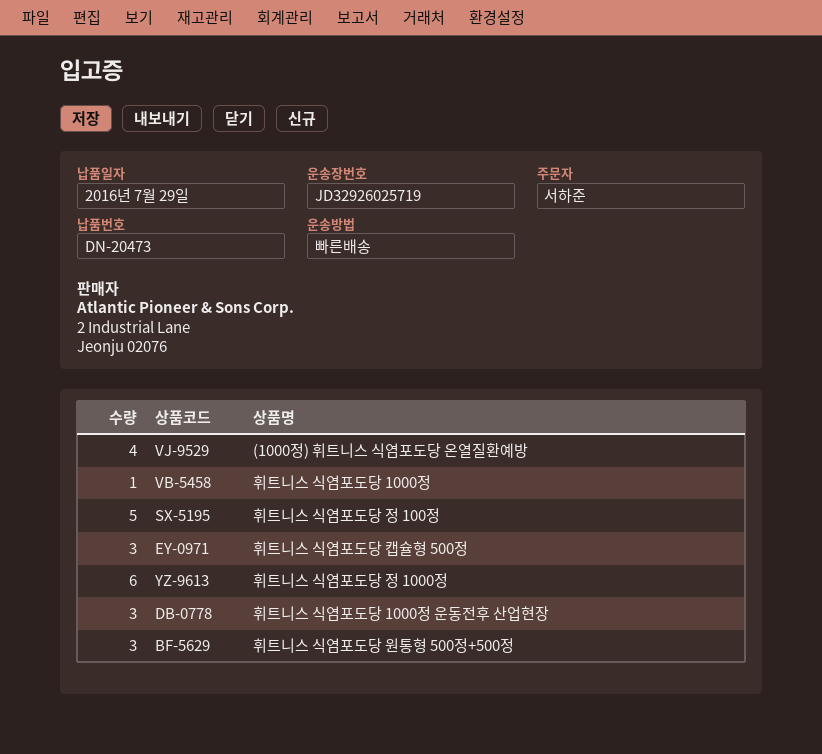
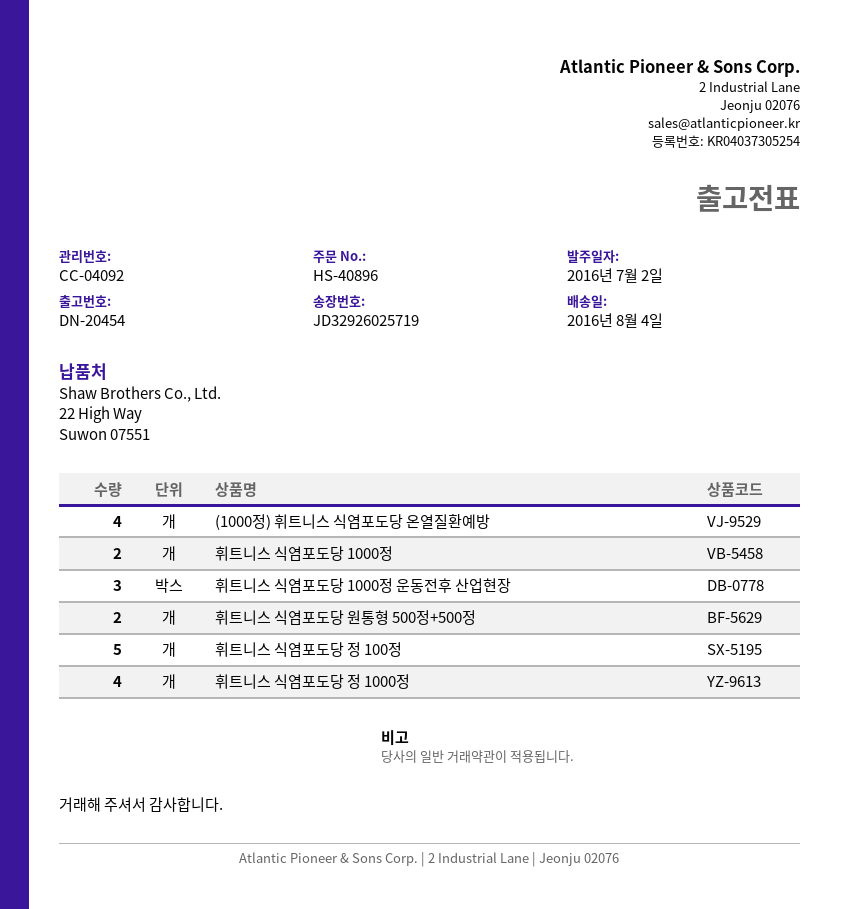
delivery note number: DN-20473 -> DN-20454
delivery date: 2016-07-29 -> 2016-08-04
휘트니스 식염포도당 1000정: 1 -> 2
휘트니스 식염포도당 캡슐형 500정: 3 -> none
휘트니스 식염포도당 정 1000정: 6 -> 4
휘트니스 식염포도당 원통형 500정+500정: 3 -> 2

